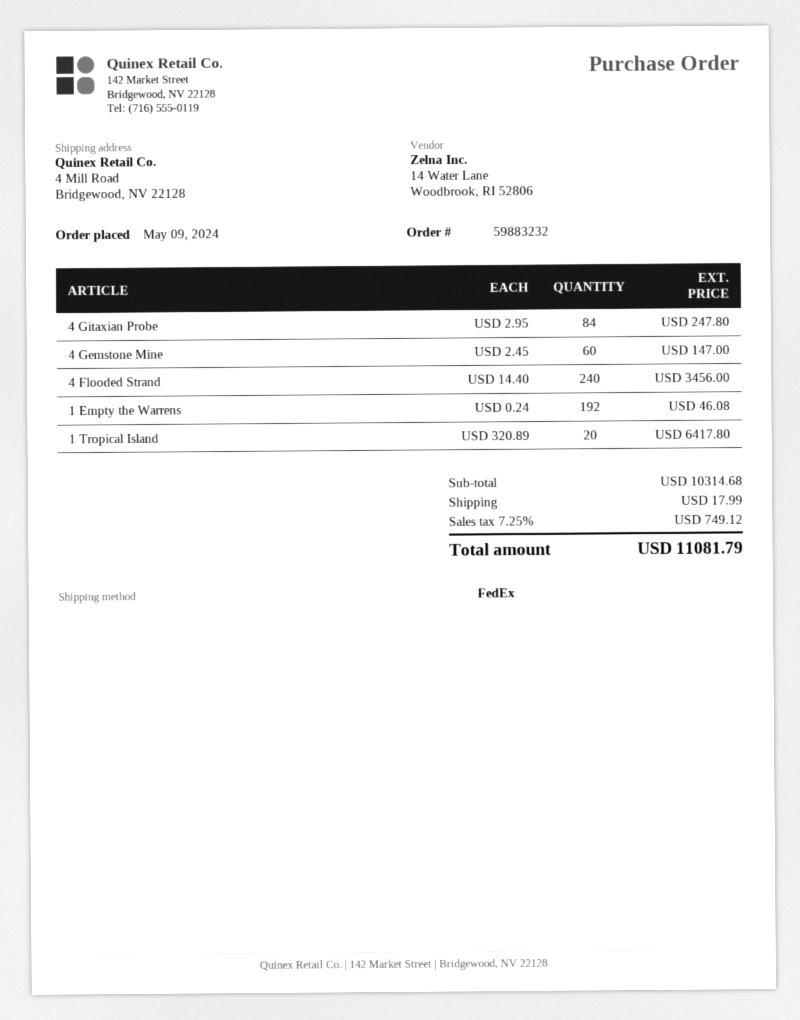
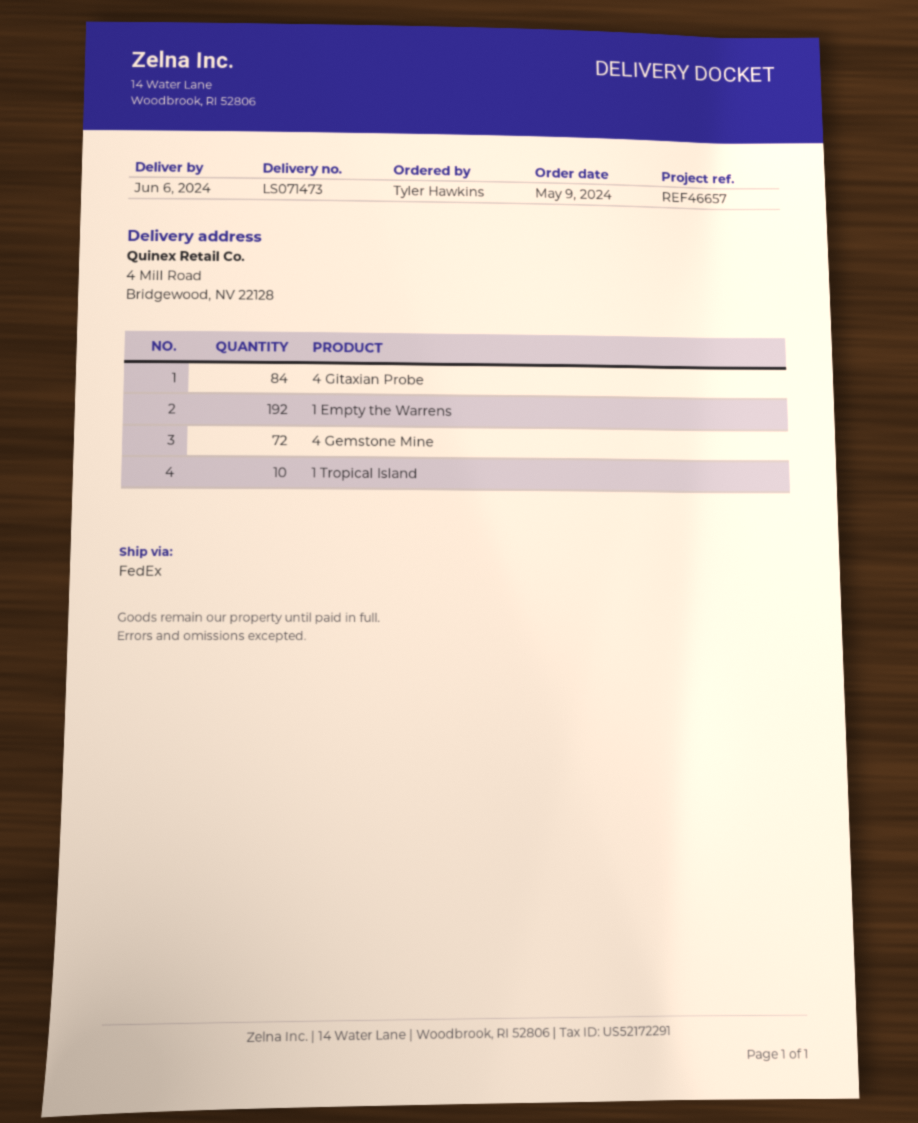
4 Gemstone Mine: 60 -> 72
4 Flooded Strand: 240 -> none
1 Tropical Island: 20 -> 10

